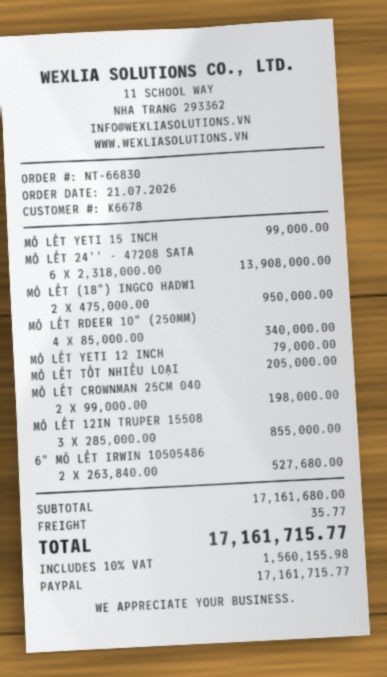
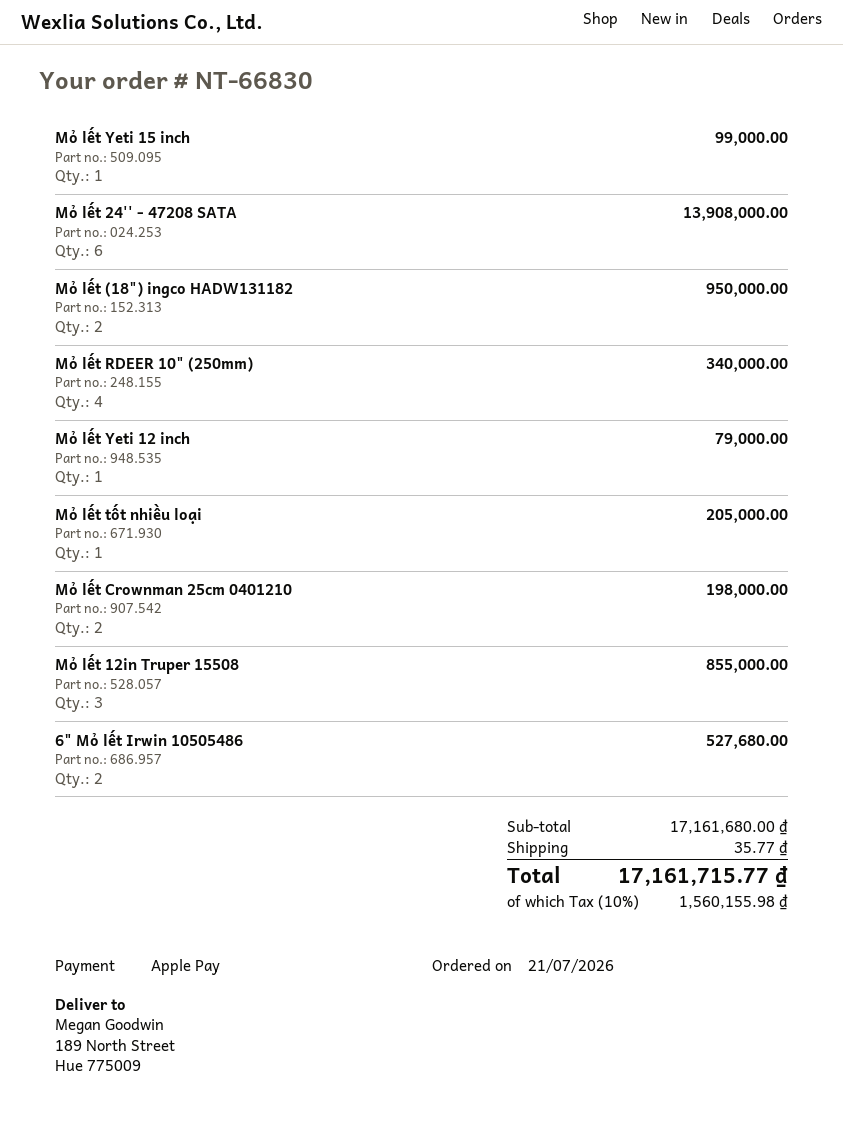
payment method: PayPal -> Apple Pay

